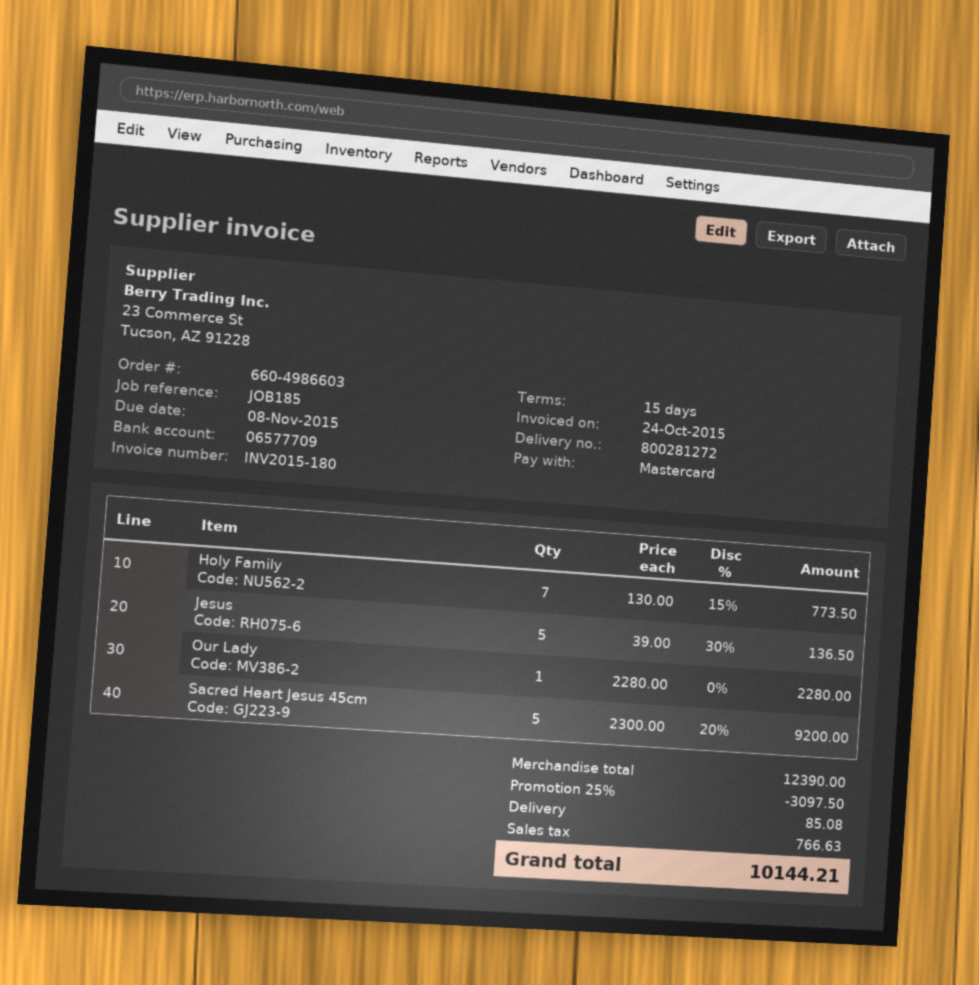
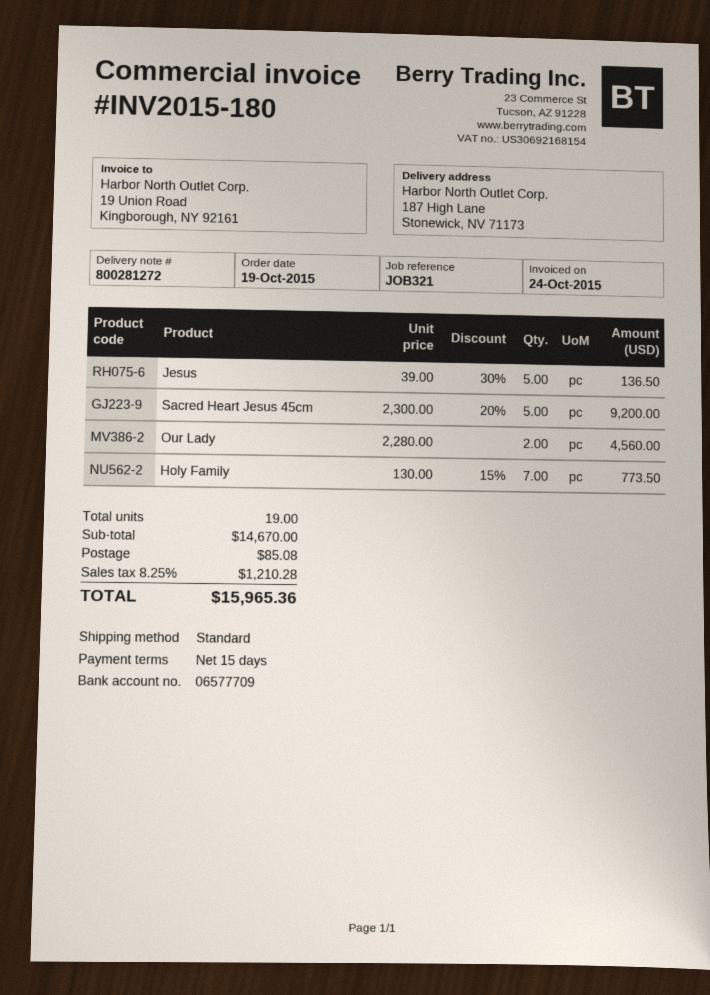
reference: JOB185 -> JOB321
Our Lady: 1 x 2280.00 = 2280.00 -> 2 x 2280.00 = 4560.00
subtotal: 12390.00 -> 14670.00
discount: 25% = 3097.50 -> none
tax: 766.63 -> 1210.28
total: 10144.21 -> 15965.36

